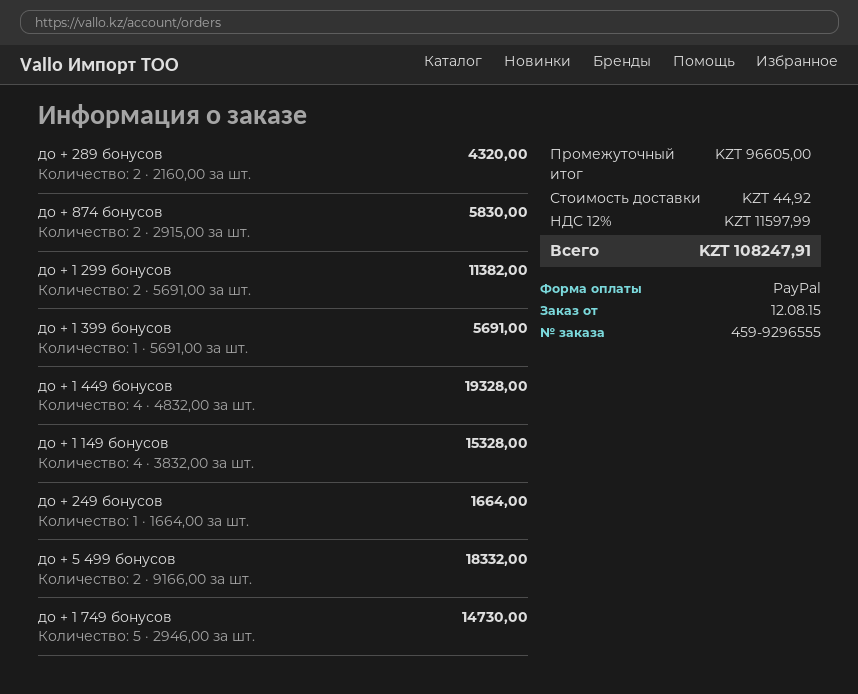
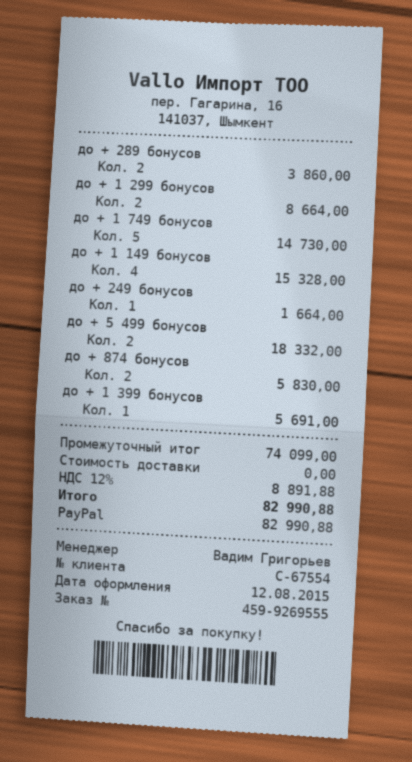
order number: 459-9296555 -> 459-9269555
до + 289 бонусов: 2 for 4320.00 -> 2 for 3860.00
до + 1 299 бонусов: 2 for 11382.00 -> 2 for 8664.00
до + 1 449 бонусов: 4 for 19328.00 -> none
subtotal: 96605.00 -> 74099.00
shipping: 44.92 -> 0.00
tax: 12% = 11597.99 -> 12% = 8891.88
total: 108247.91 -> 82990.88

